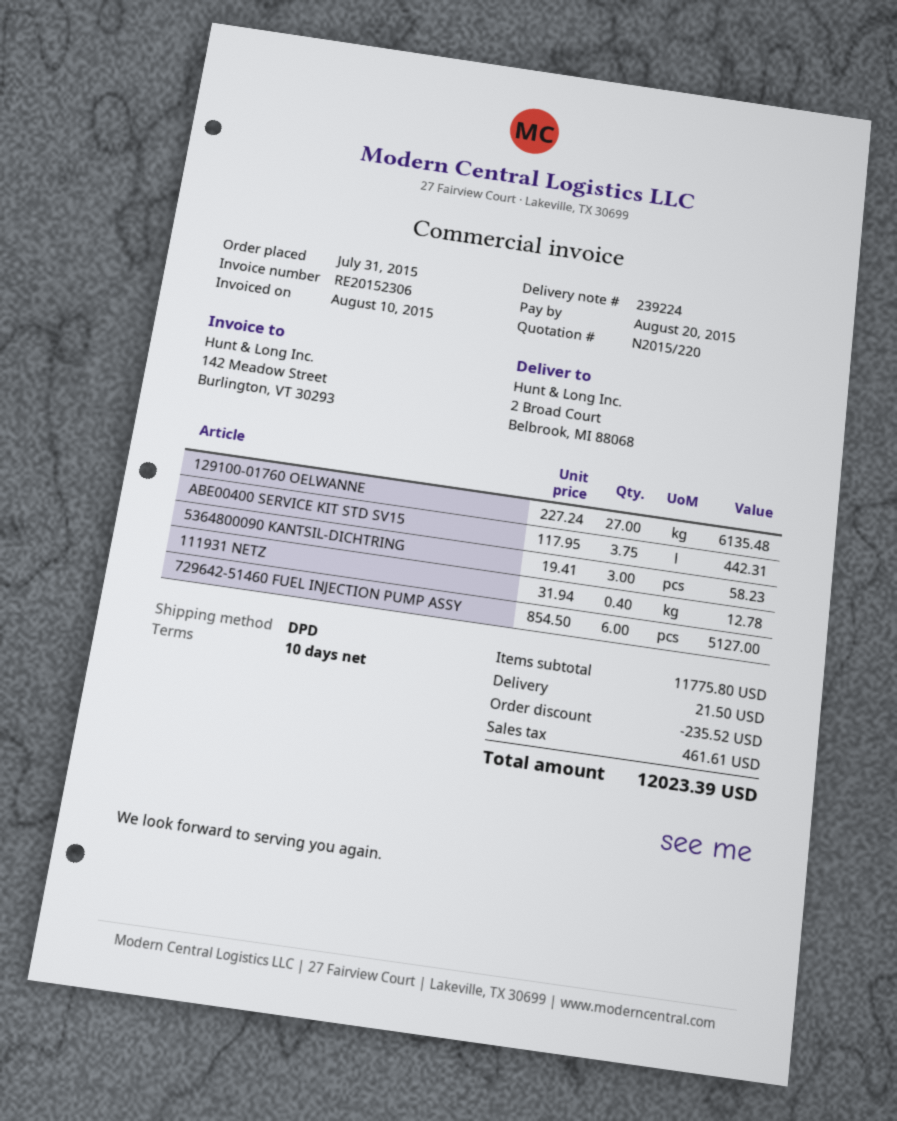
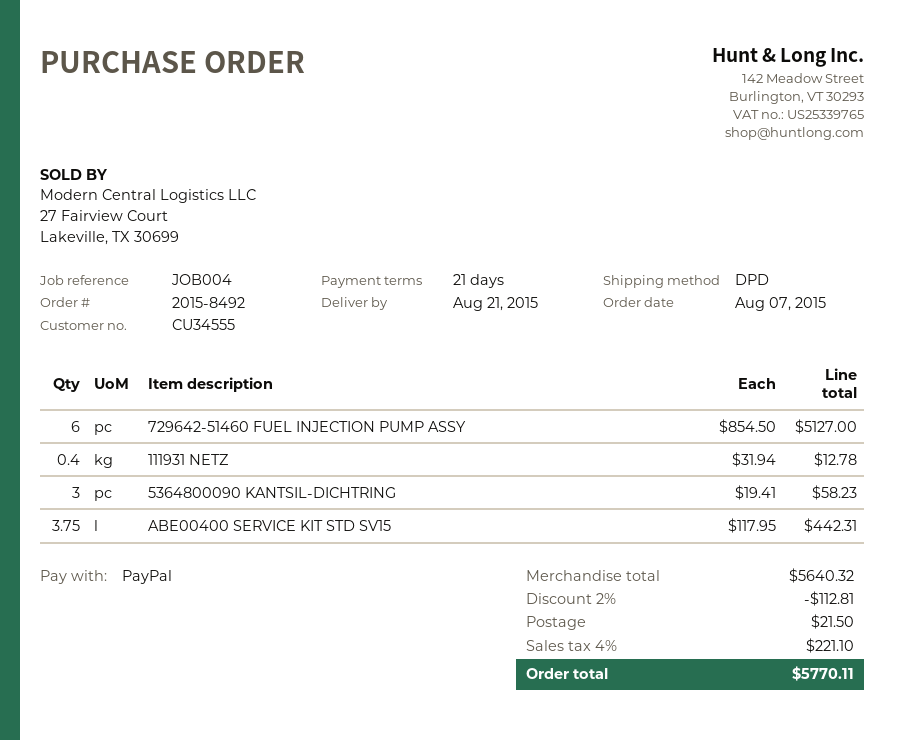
order date: 2015-07-31 -> 2015-08-07
payment terms: 10 days -> 21 days
129100-01760 OELWANNE: 27 x 227.24 = 6135.48 -> none
subtotal: 11775.80 -> 5640.32
discount: 235.52 -> 112.81
tax: 461.61 -> 221.10
total: 12023.39 -> 5770.11

